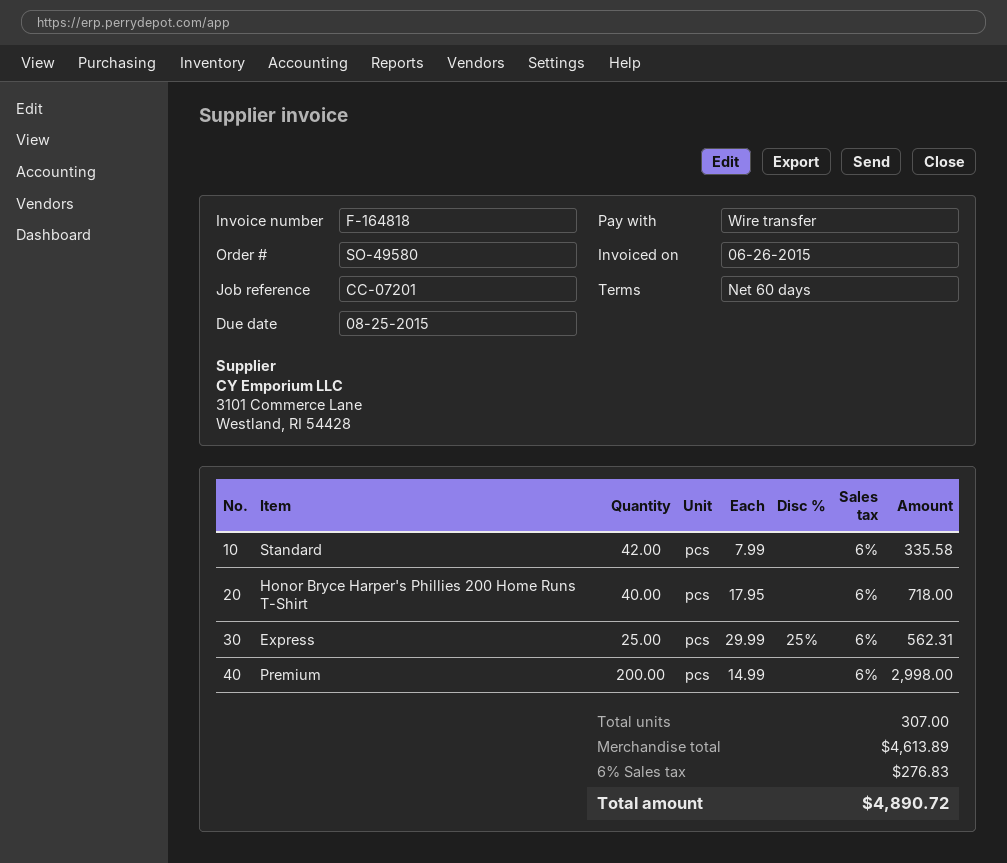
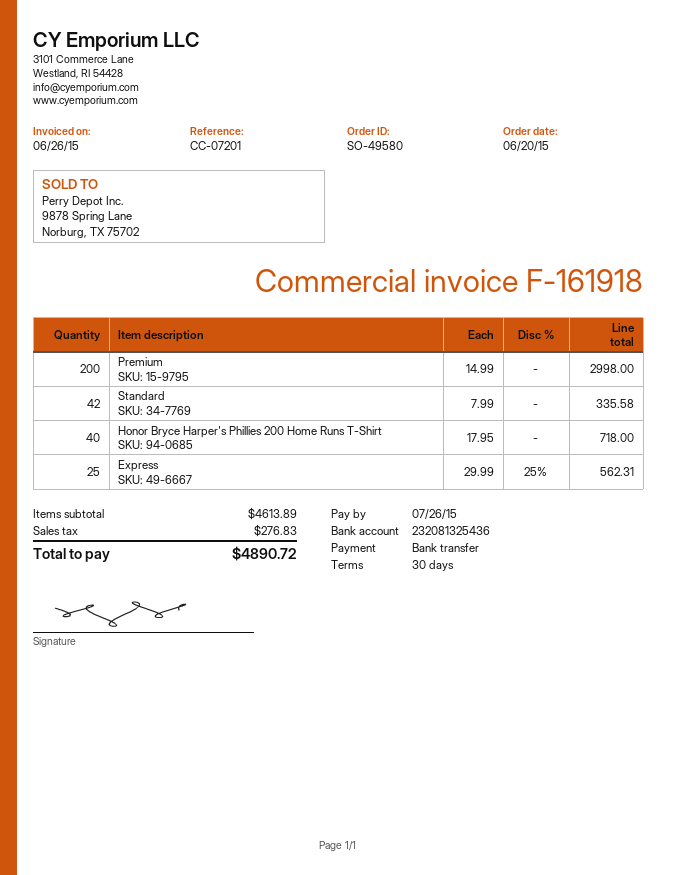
invoice number: F-164818 -> F-161918
payment terms: 60 days -> 30 days
due date: 2015-08-25 -> 2015-07-26

